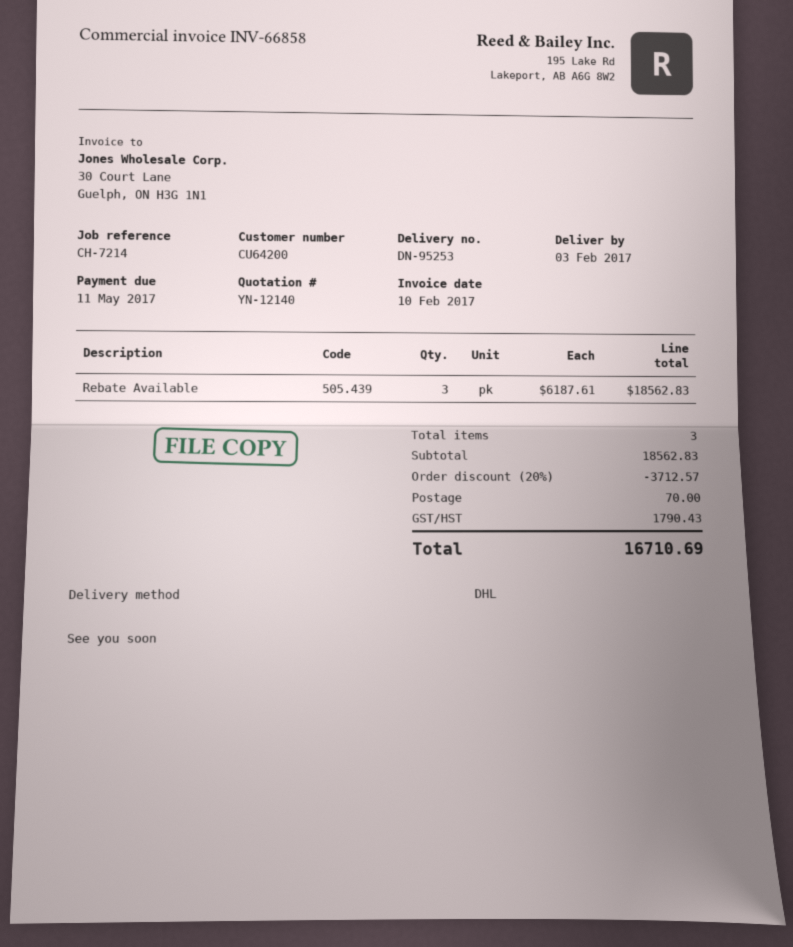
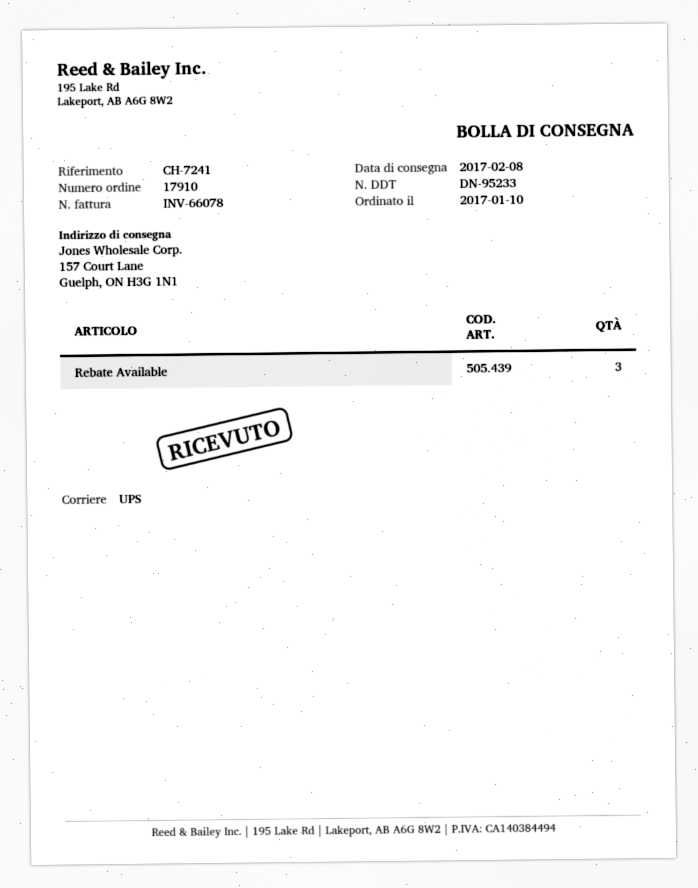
delivery note number: DN-95253 -> DN-95233
delivery date: 2017-02-03 -> 2017-02-08
invoice number: INV-66858 -> INV-66078
reference: CH-7214 -> CH-7241
shipping method: DHL -> UPS

